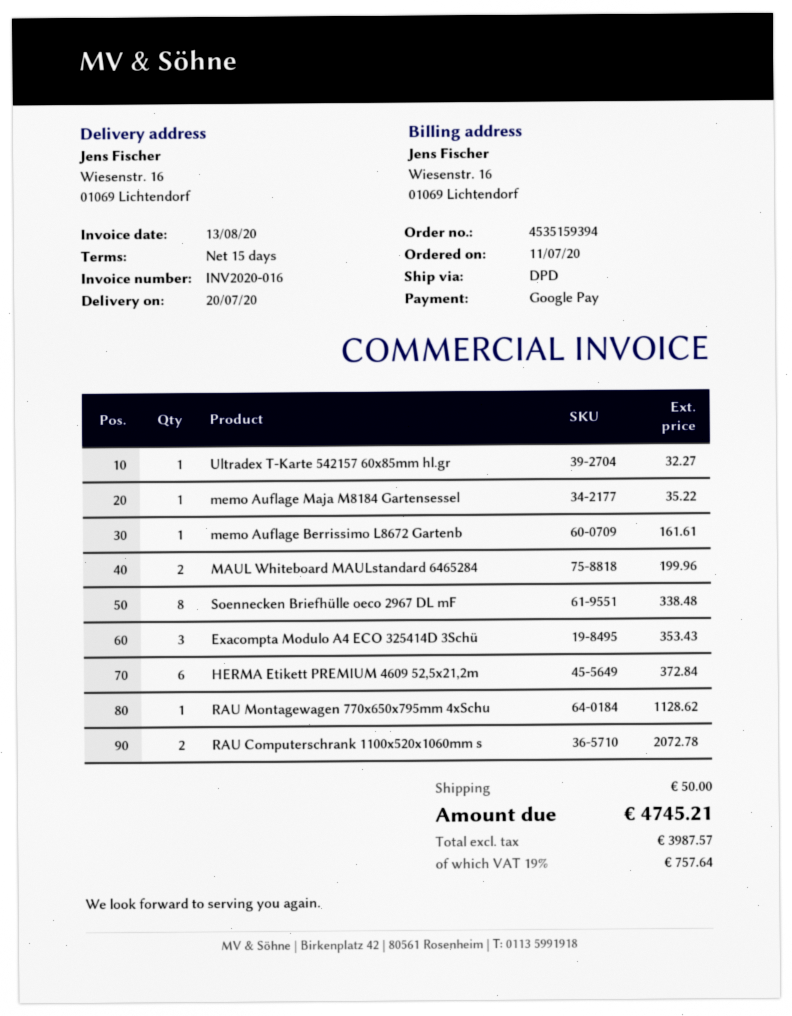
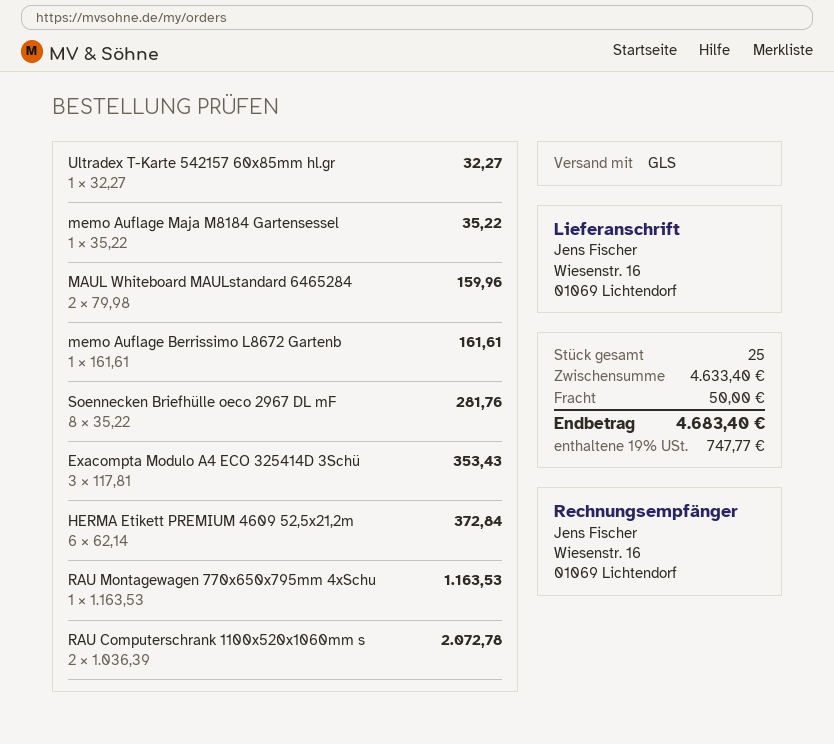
shipping method: DPD -> GLS
MAUL Whiteboard MAULstandard 6465284: 2 for 199.96 -> 2 for 159.96
Soennecken Briefhülle oeco 2967 DL mF: 8 for 338.48 -> 8 for 281.76
RAU Montagewagen 770x650x795mm 4xSchu: 1 for 1128.62 -> 1 for 1163.53
tax: 19% = 757.64 -> 19% = 747.77
total: 4745.21 -> 4683.40

